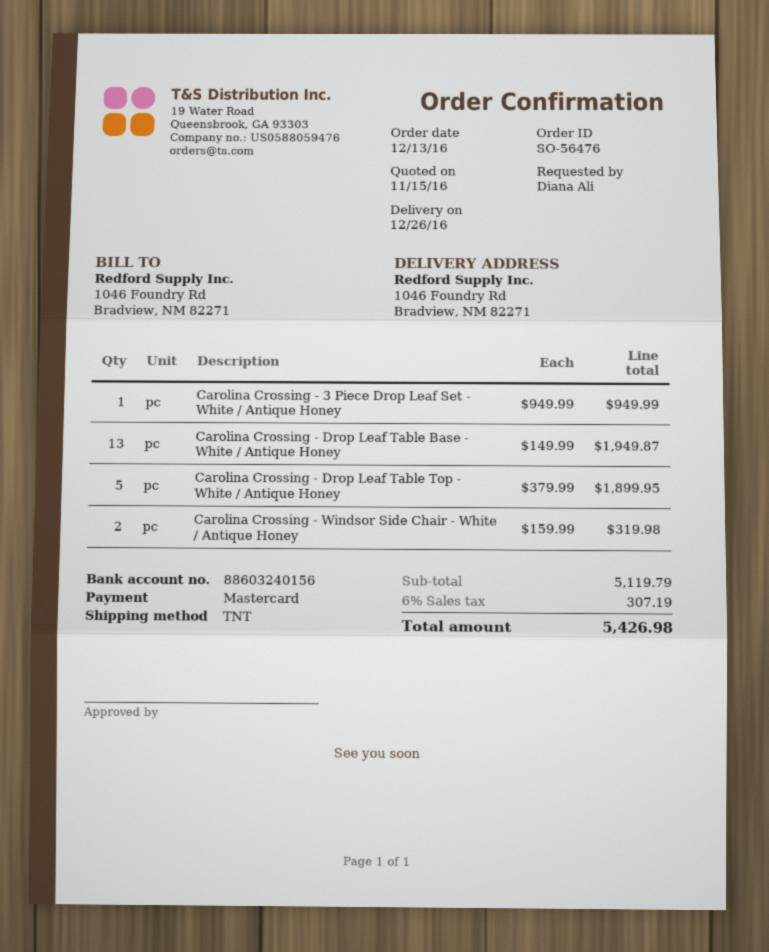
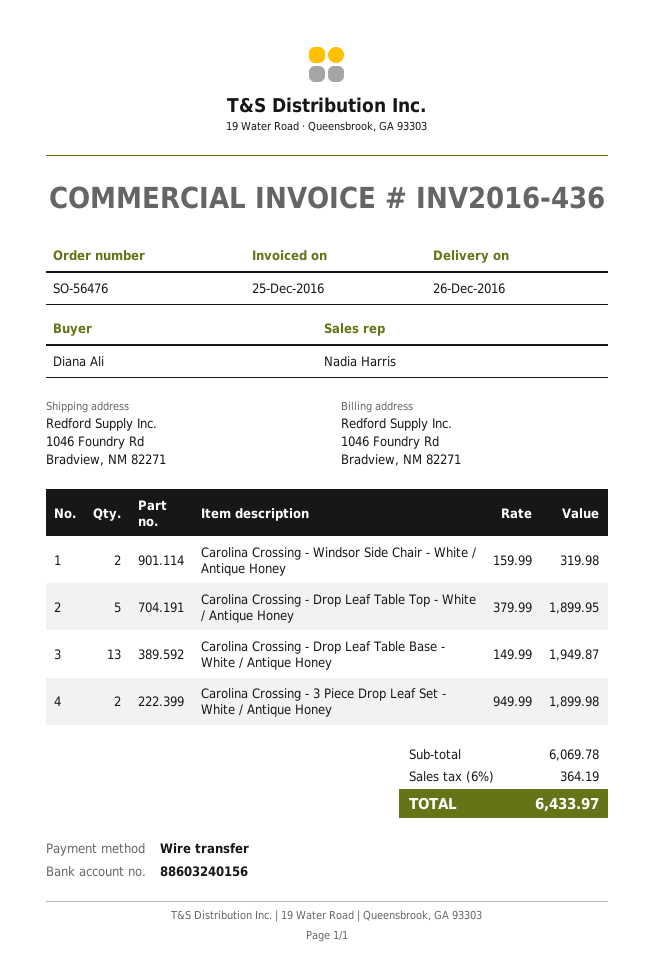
payment method: Mastercard -> bank transfer
Carolina Crossing - 3 Piece Drop Leaf Set - White / Antique Honey: 1 x 949.99 = 949.99 -> 2 x 949.99 = 1899.98
subtotal: 5119.79 -> 6069.78
tax: 6% = 307.19 -> 6% = 364.19
total: 5426.98 -> 6433.97

